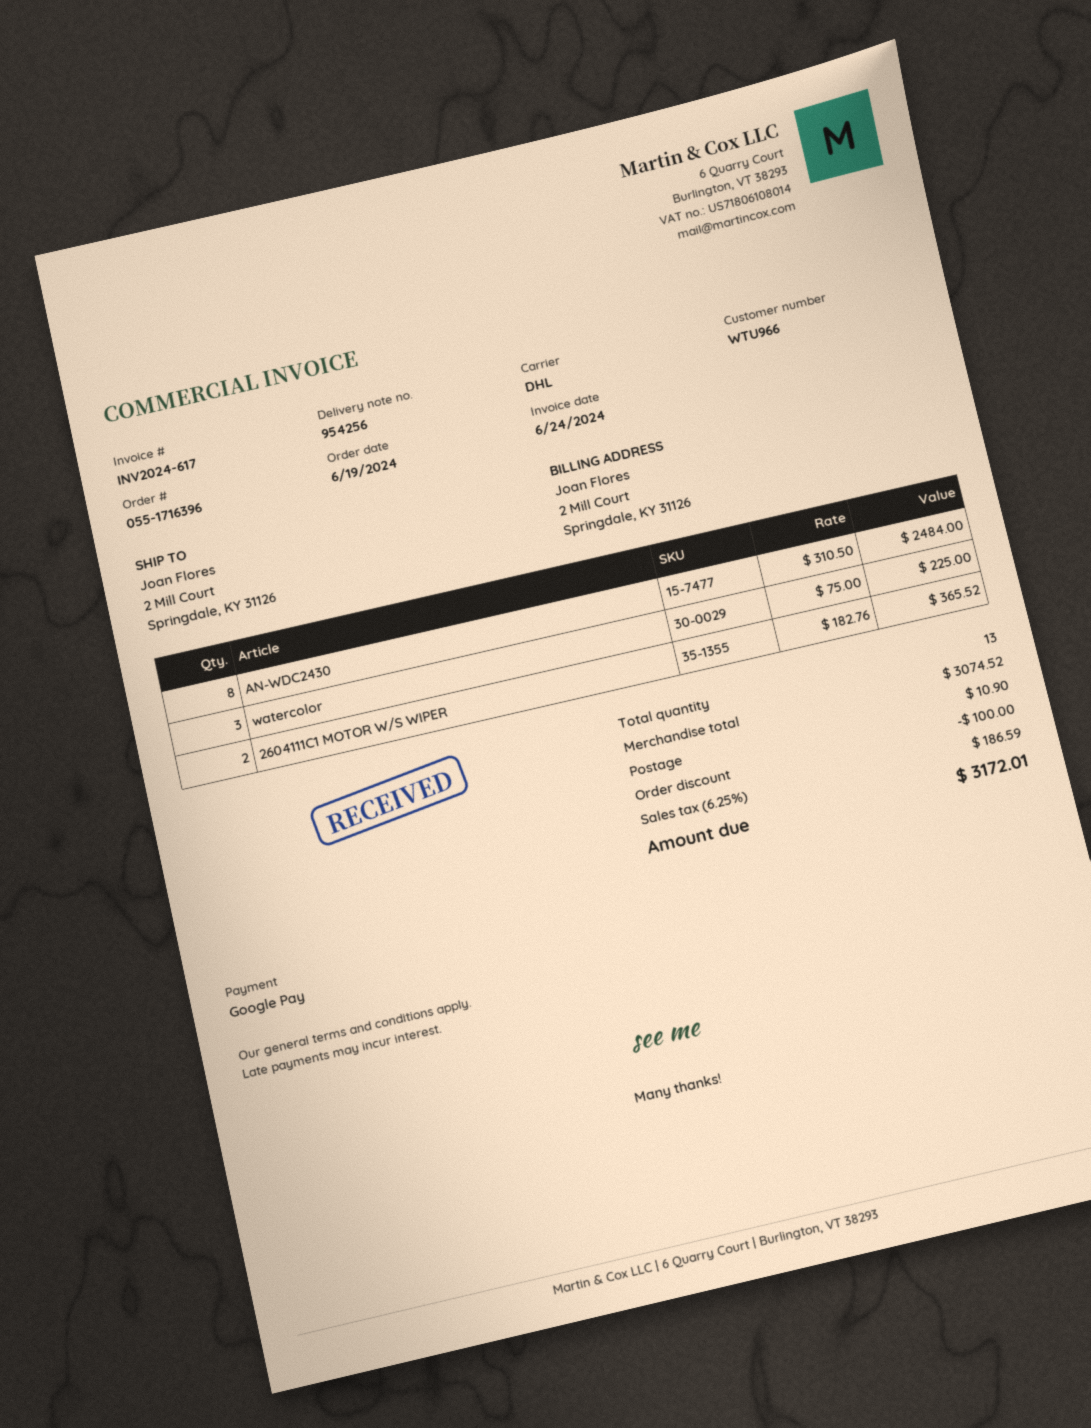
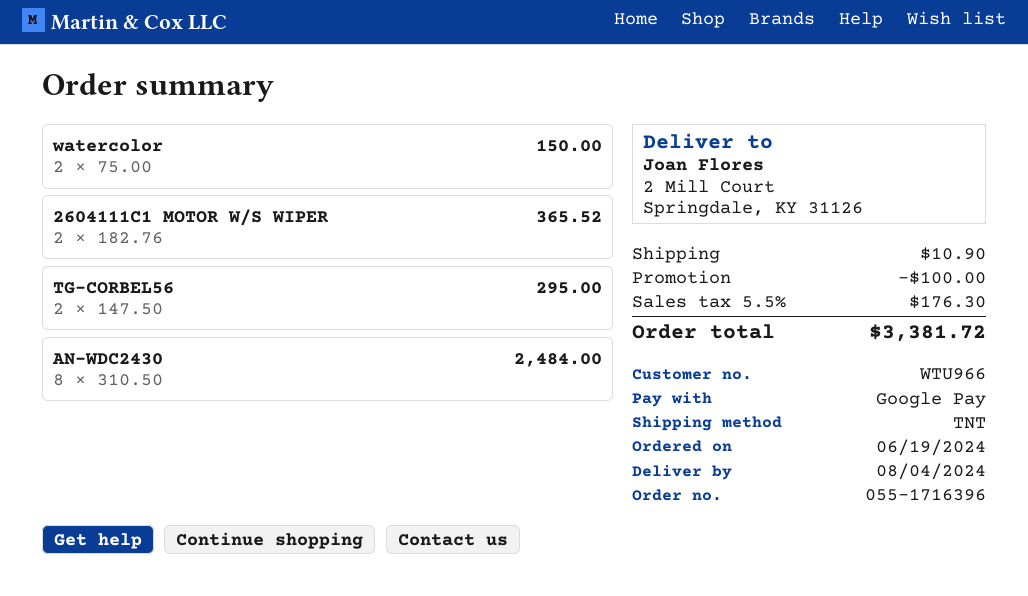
shipping method: DHL -> TNT
watercolor: 3 x 75.00 = 225.00 -> 2 x 75.00 = 150.00
TG-CORBEL56: none -> 2 x 147.50 = 295.00
tax: 6.25% = 186.59 -> 5.5% = 176.30
total: 3172.01 -> 3381.72

